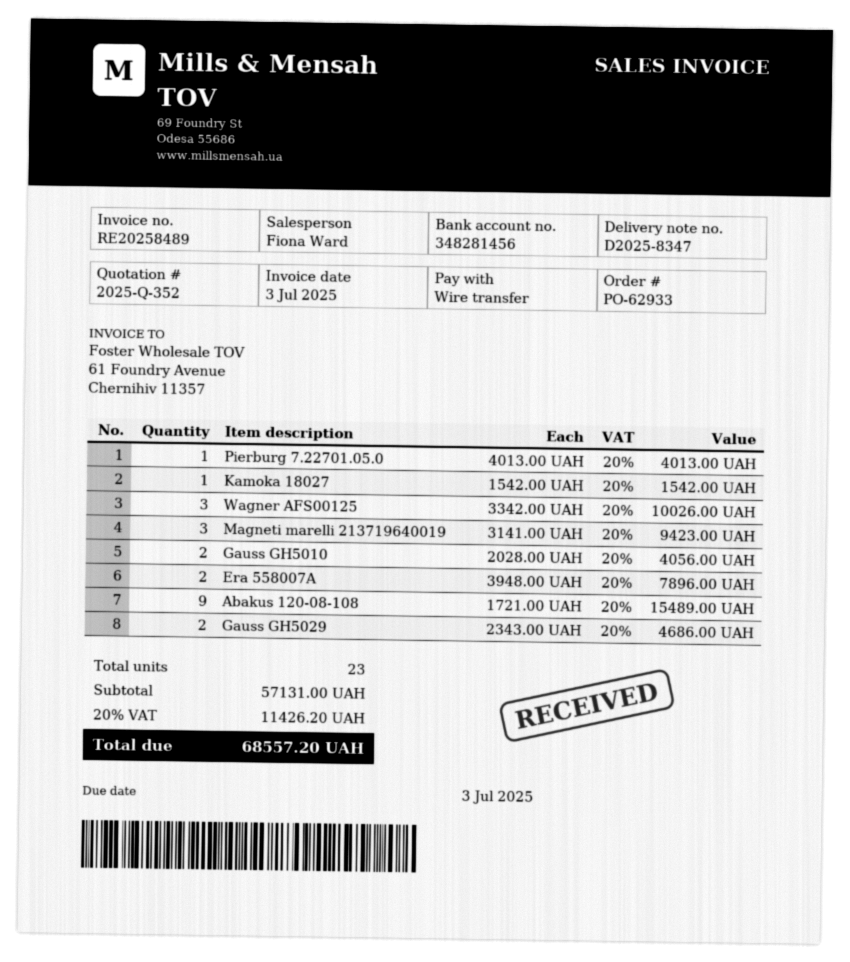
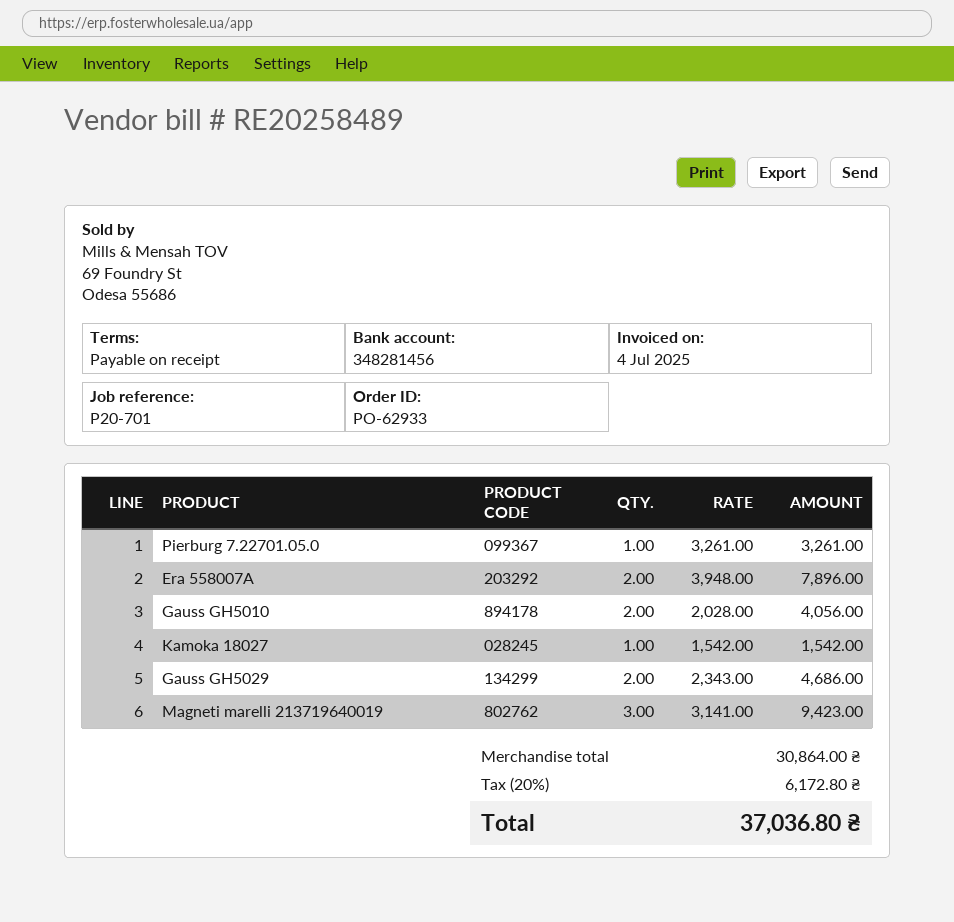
invoice date: 2025-07-03 -> 2025-07-04
Pierburg 7.22701.05.0: 1 x 4013.00 = 4013.00 -> 1 x 3261.00 = 3261.00
Wagner AFS00125: 3 x 3342.00 = 10026.00 -> none
Abakus 120-08-108: 9 x 1721.00 = 15489.00 -> none
subtotal: 57131.00 -> 30864.00
tax: 20% = 11426.20 -> 20% = 6172.80
total: 68557.20 -> 37036.80

